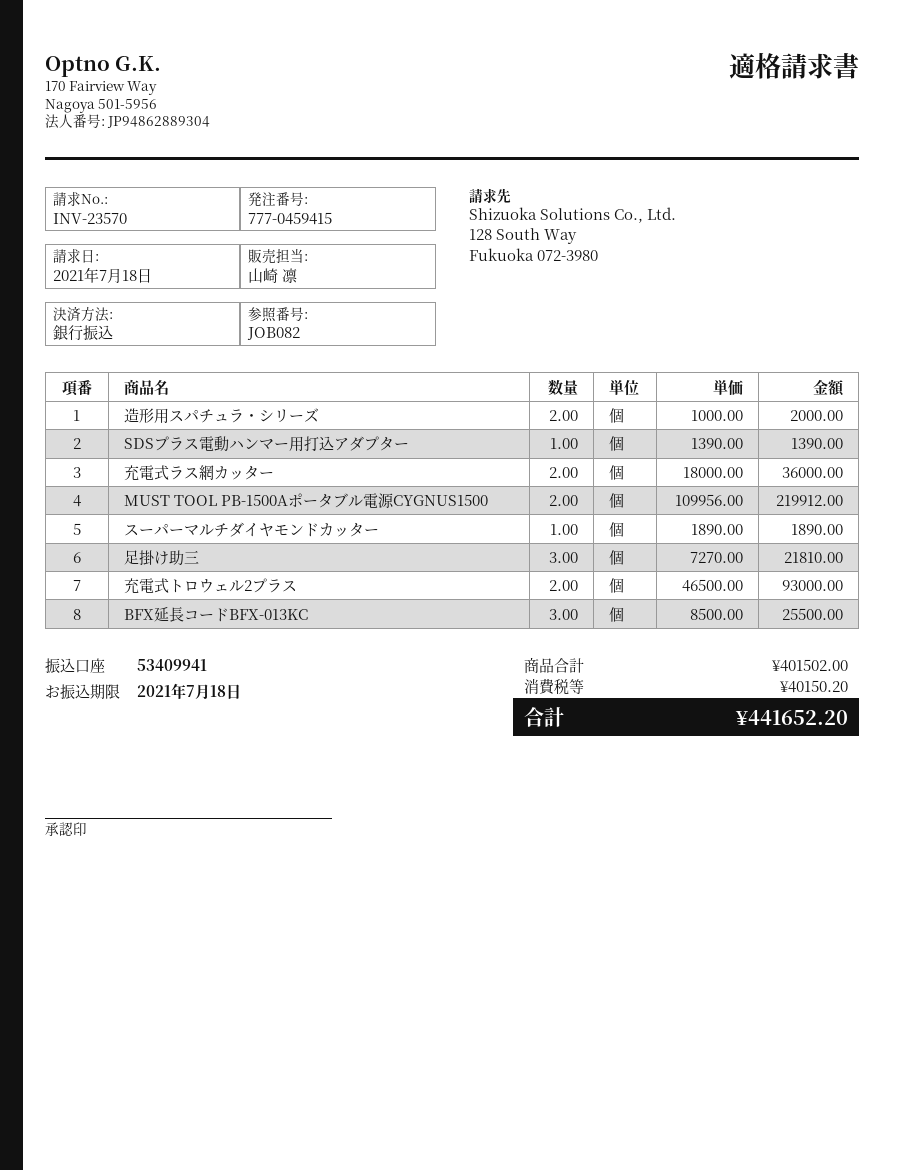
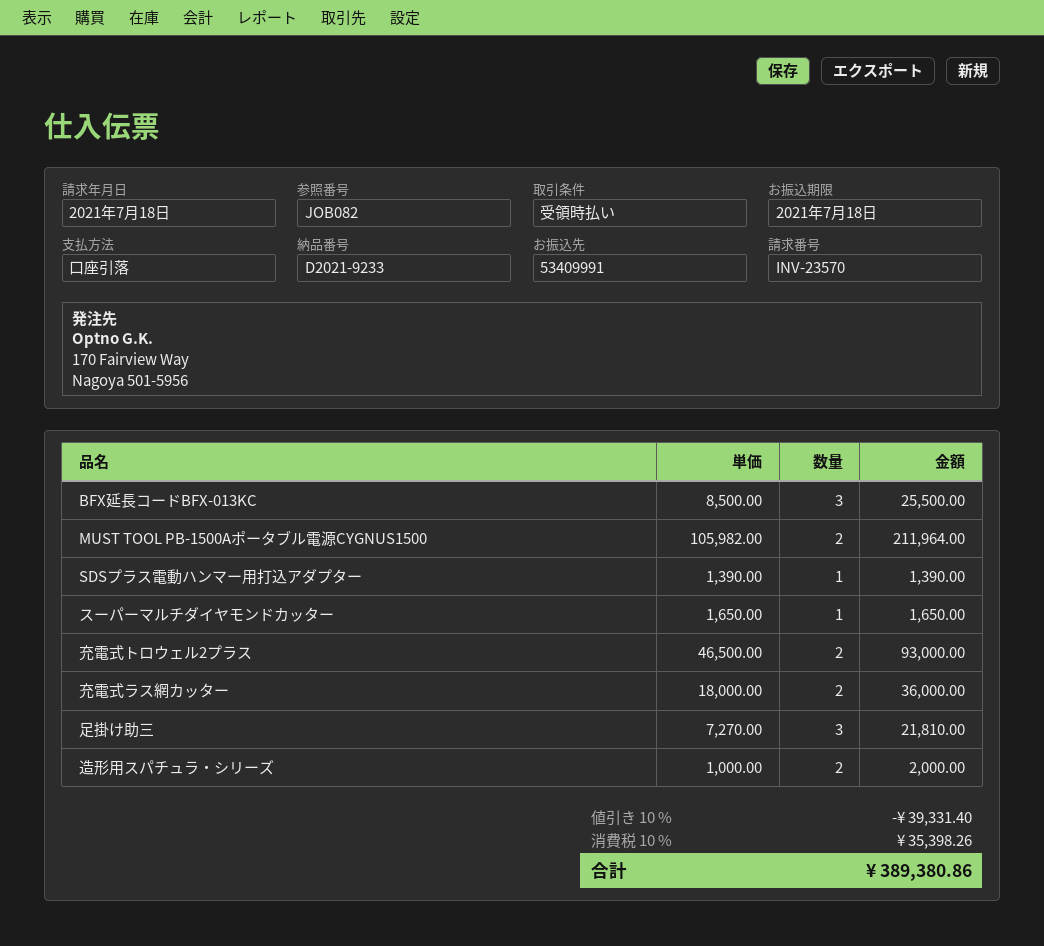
payment method: bank transfer -> direct debit
bank account: 53409941 -> 53409991
MUST TOOL PB-1500Aポータブル電源CYGNUS1500: 2 x 109956.00 = 219912.00 -> 2 x 105982.00 = 211964.00
スーパーマルチダイヤモンドカッター: 1 x 1890.00 = 1890.00 -> 1 x 1650.00 = 1650.00
discount: none -> 10% = 39331.40
tax: 40150.20 -> 35398.26
total: 441652.20 -> 389380.86

